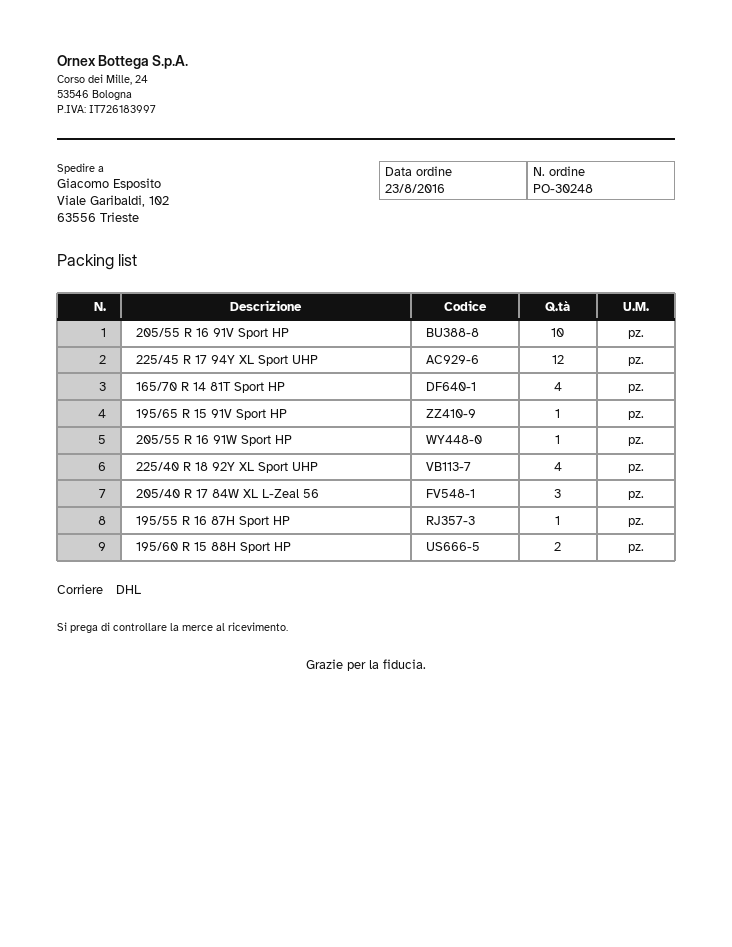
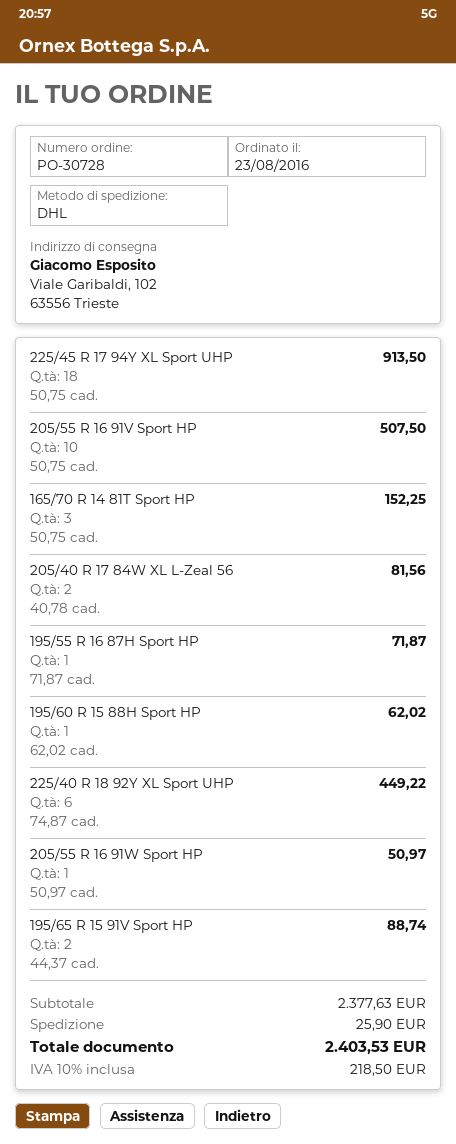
order number: PO-30248 -> PO-30728
225/45 R 17 94Y XL Sport UHP: 12 -> 18
165/70 R 14 81T Sport HP: 4 -> 3
195/65 R 15 91V Sport HP: 1 -> 2
225/40 R 18 92Y XL Sport UHP: 4 -> 6
205/40 R 17 84W XL L-Zeal 56: 3 -> 2
195/60 R 15 88H Sport HP: 2 -> 1

